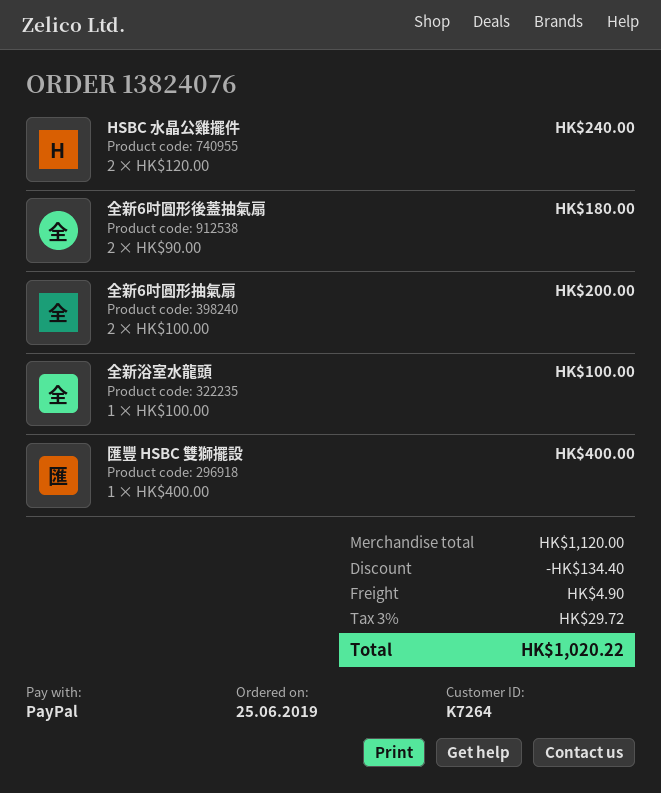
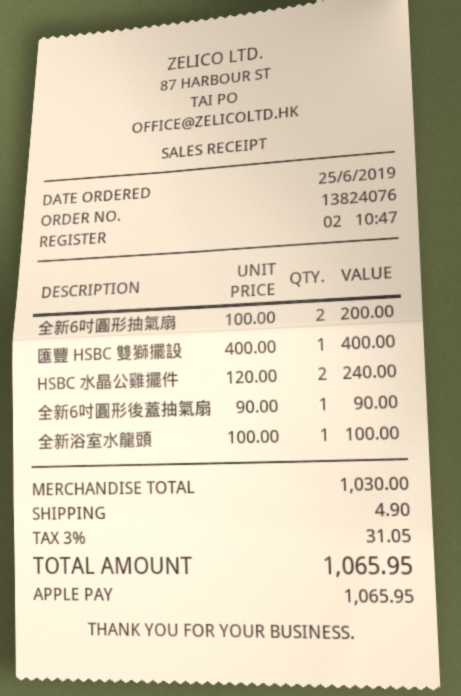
payment method: PayPal -> Apple Pay
全新6吋圓形後蓋抽氣扇: 2 x 90.00 = 180.00 -> 1 x 90.00 = 90.00
subtotal: 1120.00 -> 1030.00
discount: 134.40 -> none
tax: 3% = 29.72 -> 3% = 31.05
total: 1020.22 -> 1065.95

